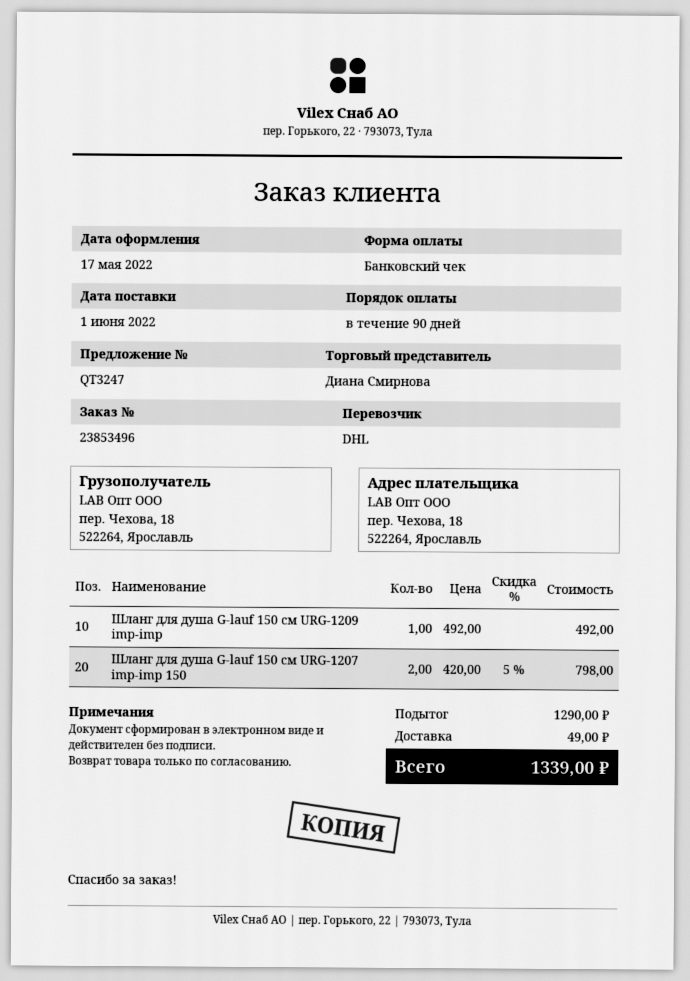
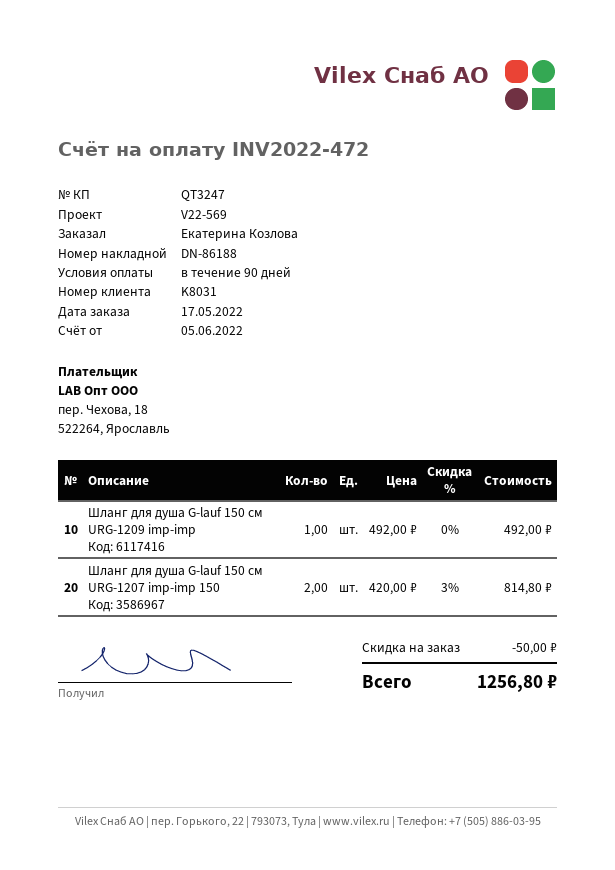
Шланг для душа G-lauf 150 см URG-1207 imp-imp 150: 2 x 420.00 - 5% = 798.00 -> 2 x 420.00 - 3% = 814.80
discount: none -> 50.00
shipping: 49.00 -> none
total: 1339.00 -> 1256.80

